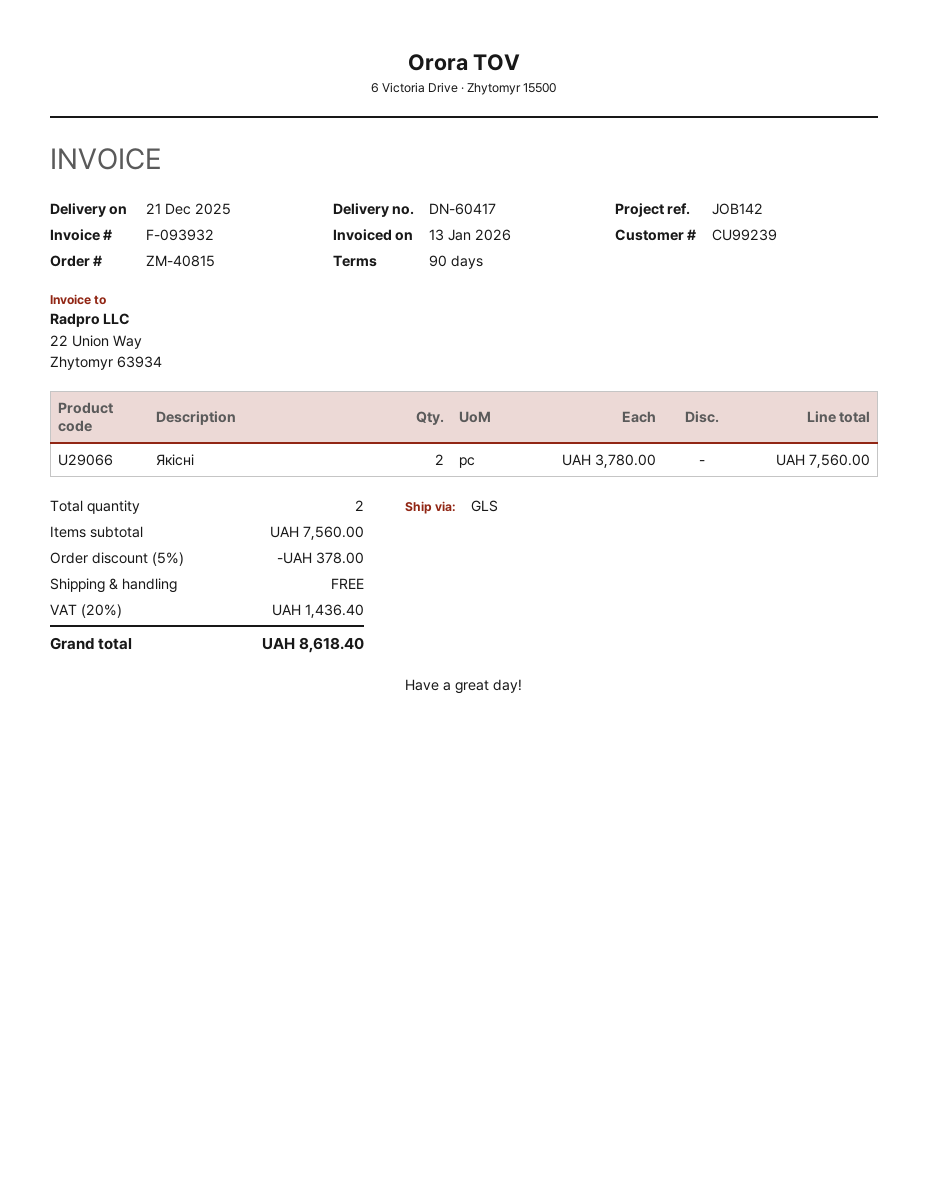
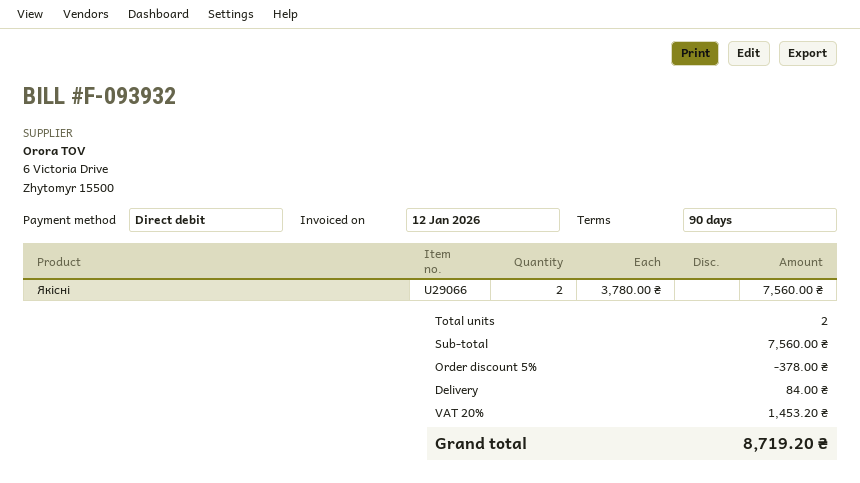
invoice date: 2026-01-13 -> 2026-01-12
shipping: 0.00 -> 84.00
tax: 20% = 1436.40 -> 20% = 1453.20
total: 8618.40 -> 8719.20

